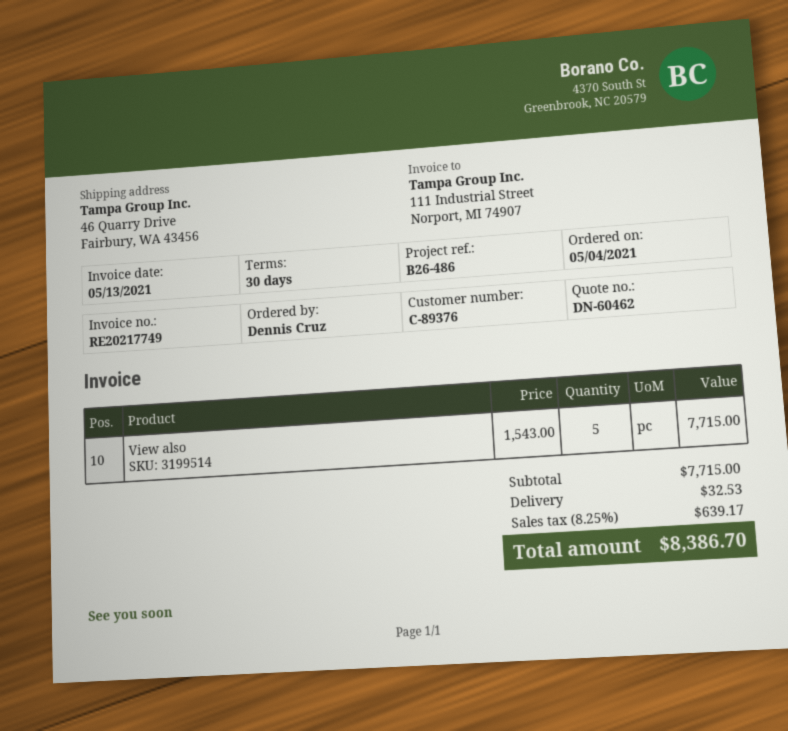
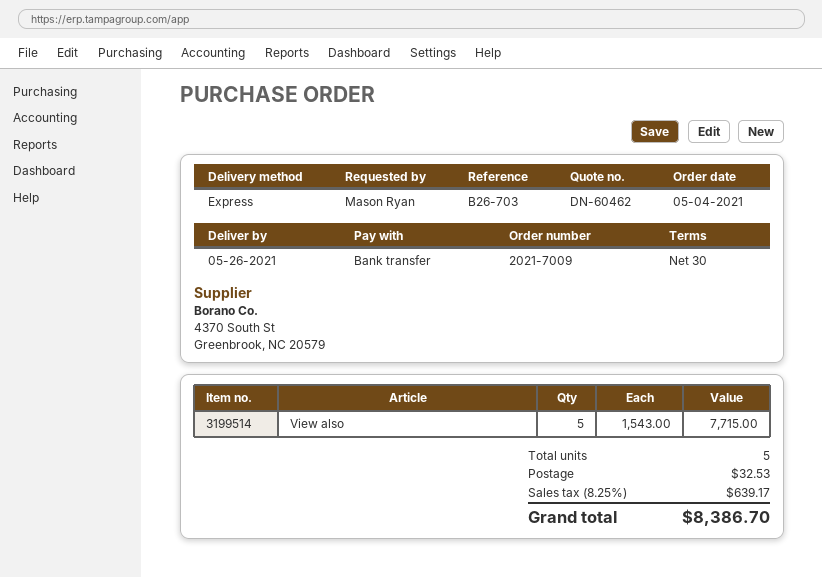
reference: B26-486 -> B26-703
ordered by: Dennis Cruz -> Mason Ryan

